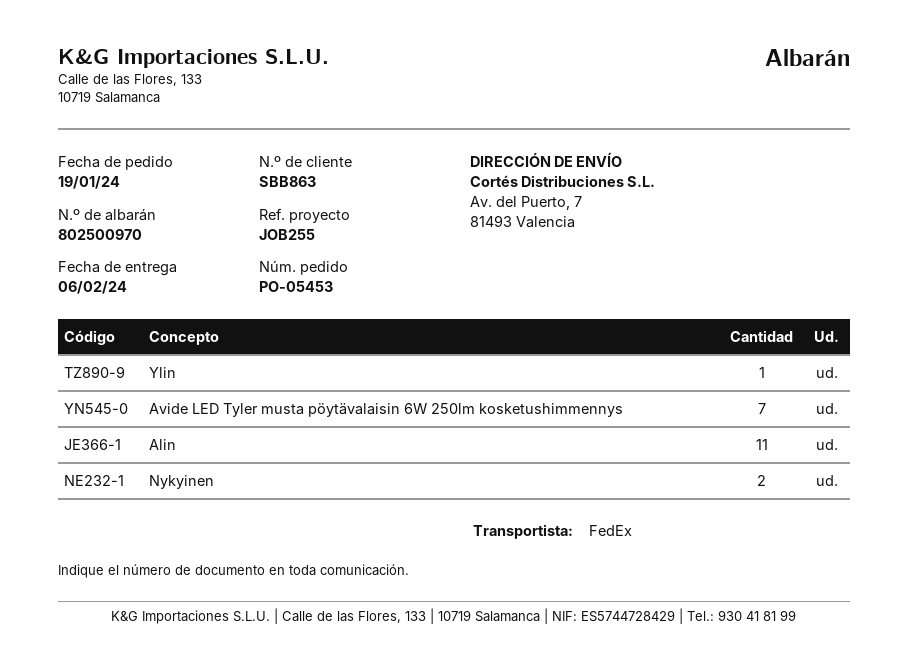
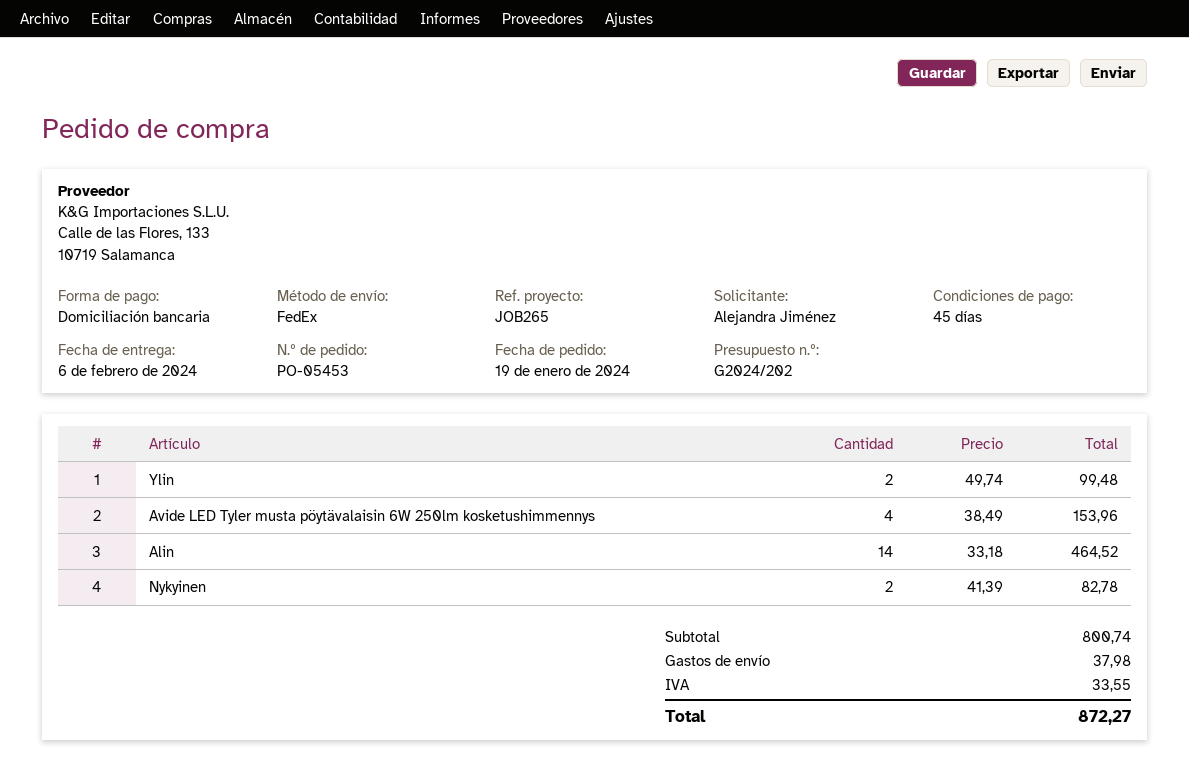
reference: JOB255 -> JOB265
Ylin: 1 -> 2
Avide LED Tyler musta pöytävalaisin 6W 250lm kosketushimmennys: 7 -> 4
Alin: 11 -> 14

